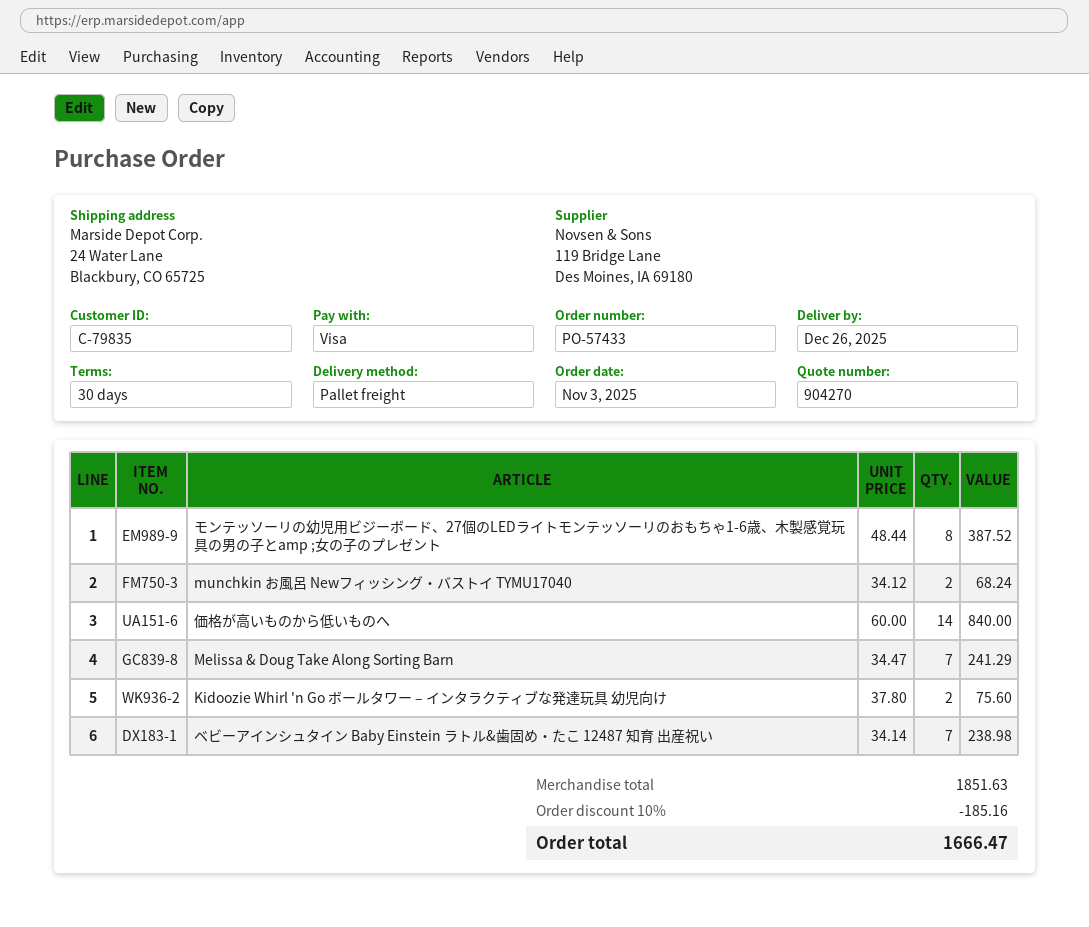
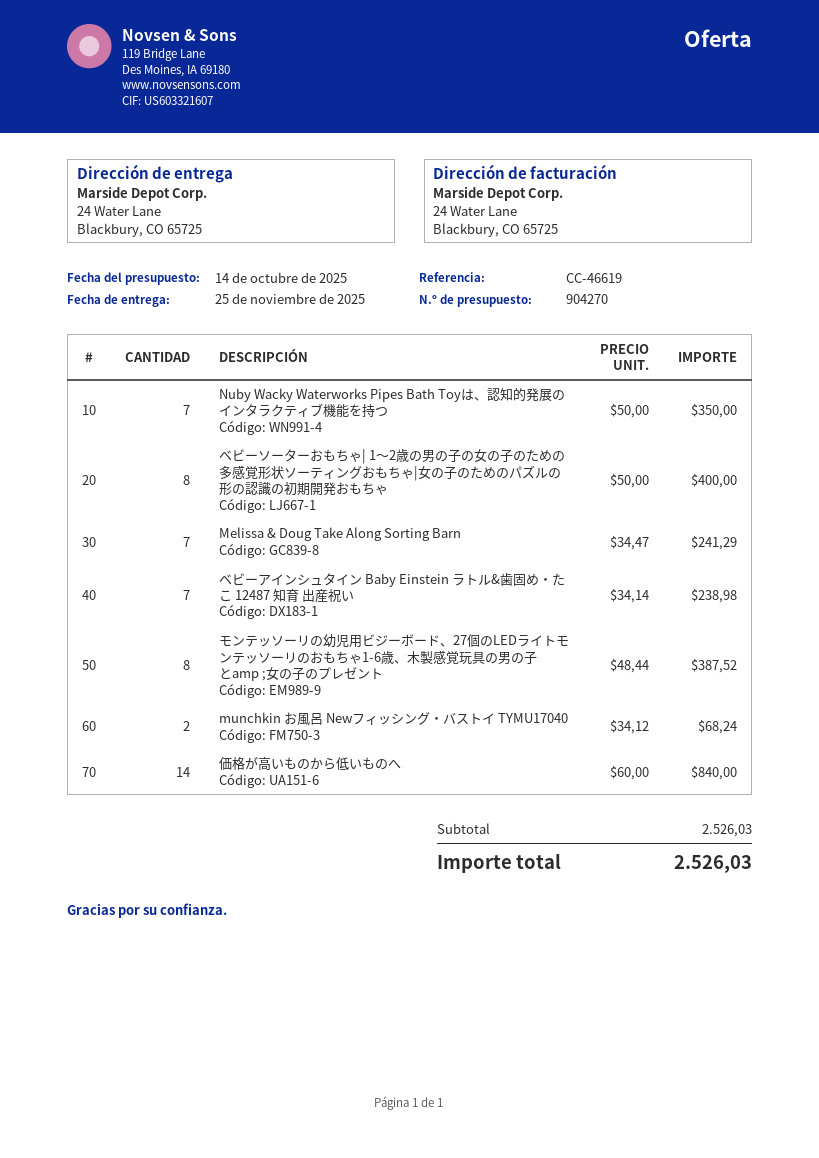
delivery date: 2025-12-26 -> 2025-11-25
Kidoozie Whirl 'n Go ボールタワー – インタラクティブな発達玩具 幼児向け: 2 x 37.80 = 75.60 -> none
Nuby Wacky Waterworks Pipes Bath Toyは、認知的発展のインタラクティブ機能を持つ: none -> 7 x 50.00 = 350.00
ベビーソーターおもちゃ| 1〜2歳の男の子の女の子のための多感覚形状ソーティングおもちゃ|女の子のためのパズルの形の認識の初期開発おもちゃ: none -> 8 x 50.00 = 400.00
subtotal: 1851.63 -> 2526.03
discount: 10% = 185.16 -> none
total: 1666.47 -> 2526.03

